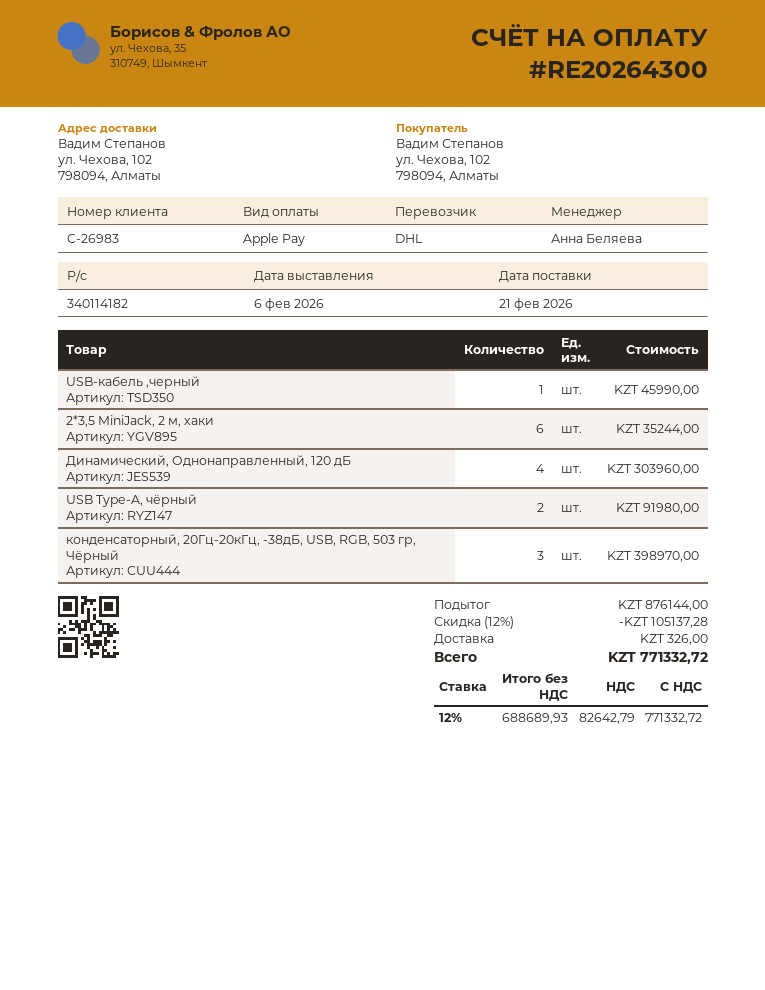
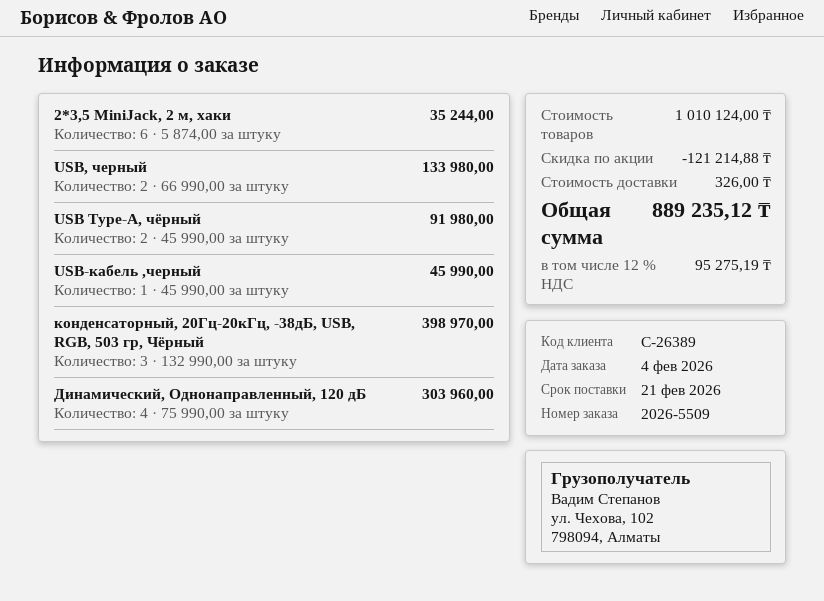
customer number: C-26983 -> C-26389
USB, черный: none -> 2 for 133980.00
subtotal: 876144.00 -> 1010124.00
discount: 105137.28 -> 121214.88
tax: 12% = 82642.79 -> 12% = 95275.19
total: 771332.72 -> 889235.12

